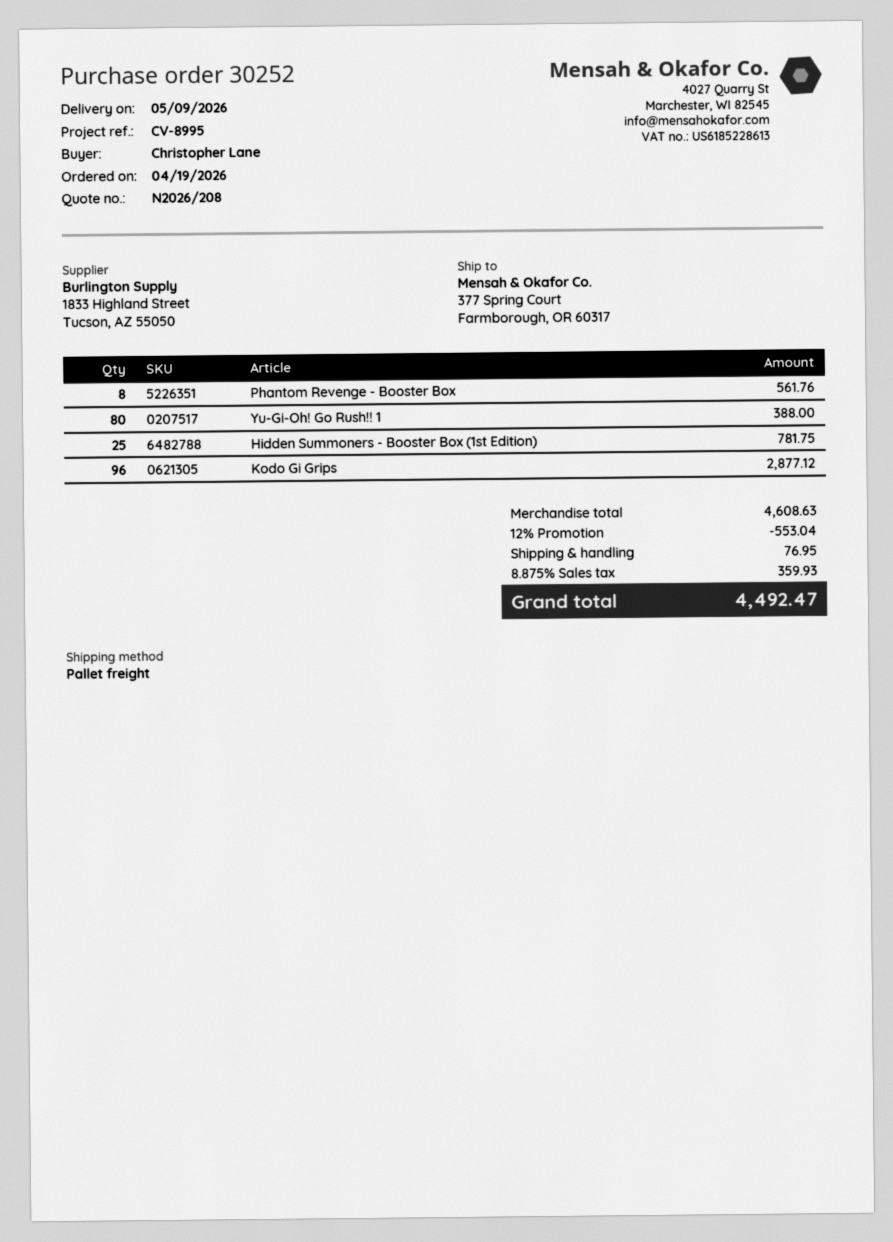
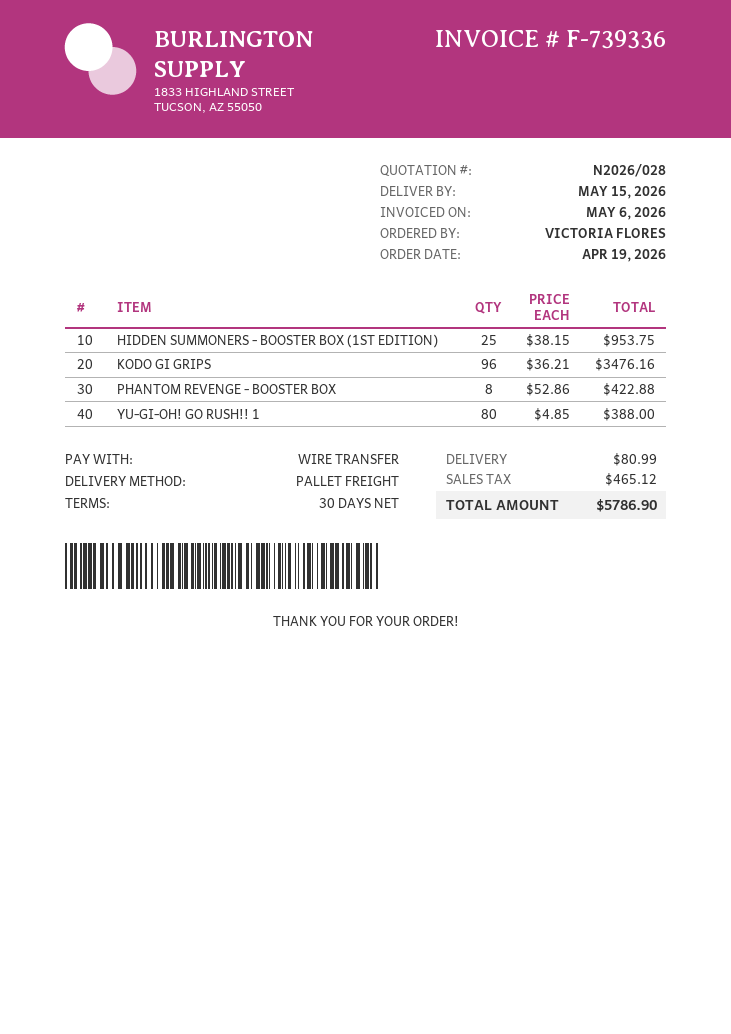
quote number: N2026/208 -> N2026/028
delivery date: 2026-05-09 -> 2026-05-15
ordered by: Christopher Lane -> VICTORIA FLORES
Phantom Revenge - Booster Box: 8 for 561.76 -> 8 for 422.88
Hidden Summoners - Booster Box (1st Edition): 25 for 781.75 -> 25 for 953.75
Kodo Gi Grips: 96 for 2877.12 -> 96 for 3476.16
discount: 12% = 553.04 -> none
shipping: 76.95 -> 80.99
tax: 359.93 -> 465.12
total: 4492.47 -> 5786.90

